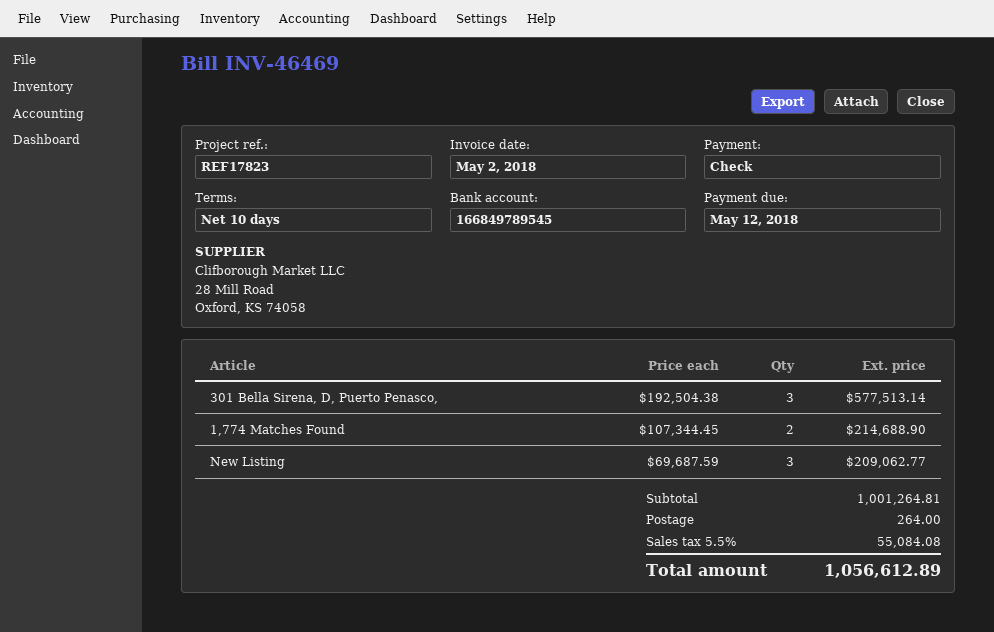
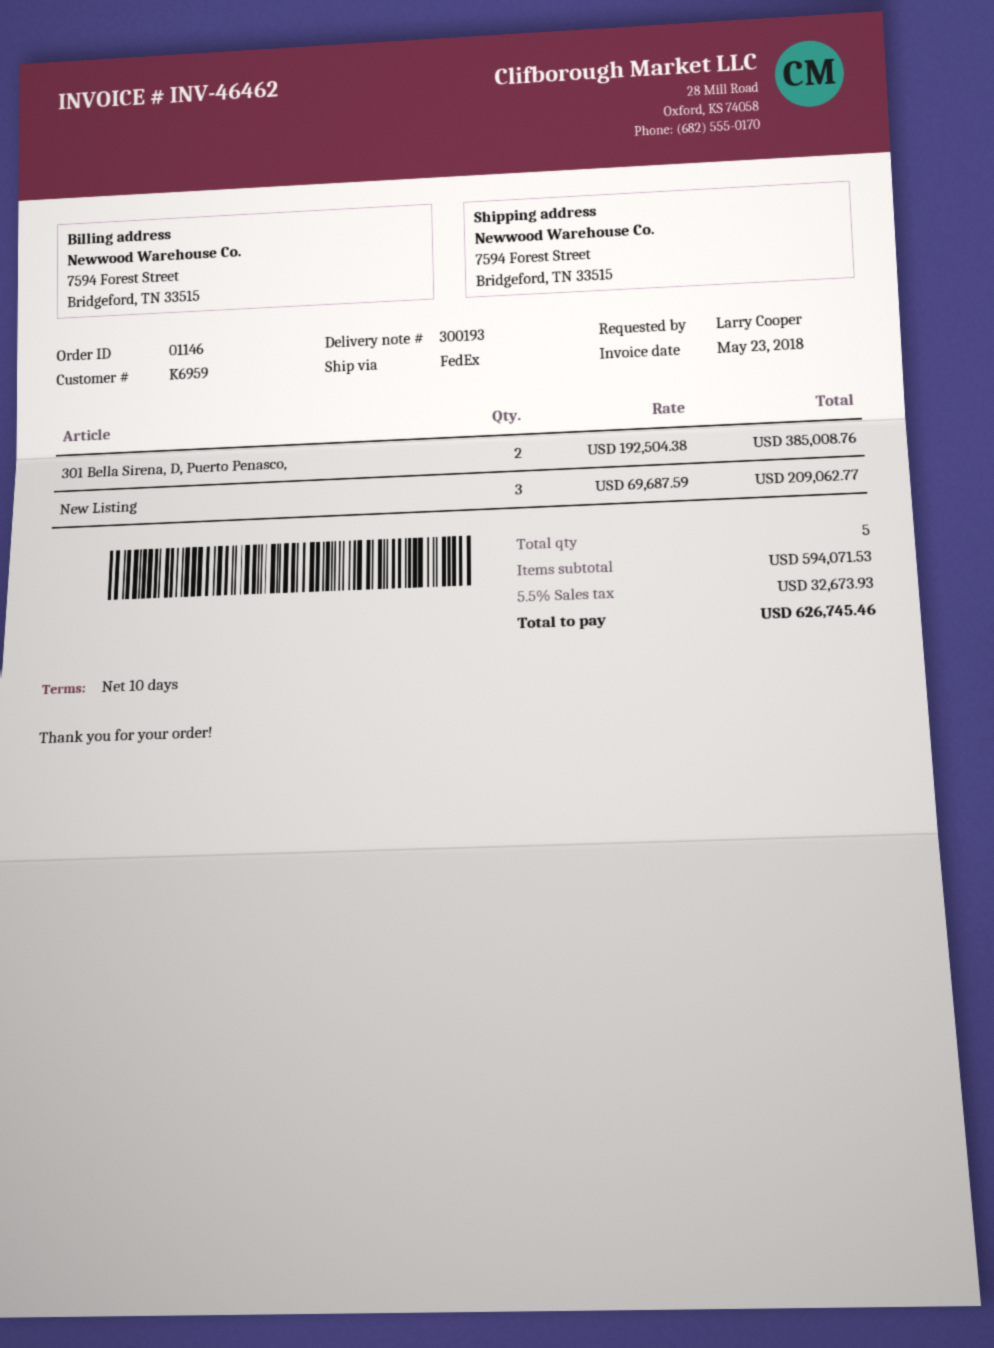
invoice number: INV-46469 -> INV-46462
invoice date: 2018-05-02 -> 2018-05-23
301 Bella Sirena, D, Puerto Penasco,: 3 x 192504.38 = 577513.14 -> 2 x 192504.38 = 385008.76
1,774 Matches Found: 2 x 107344.45 = 214688.90 -> none
subtotal: 1001264.81 -> 594071.53
shipping: 264.00 -> none
tax: 5.5% = 55084.08 -> 5.5% = 32673.93
total: 1056612.89 -> 626745.46

